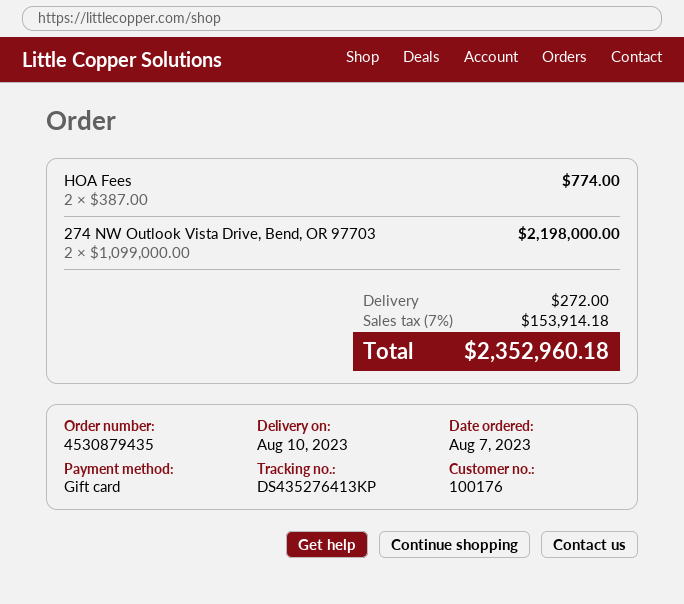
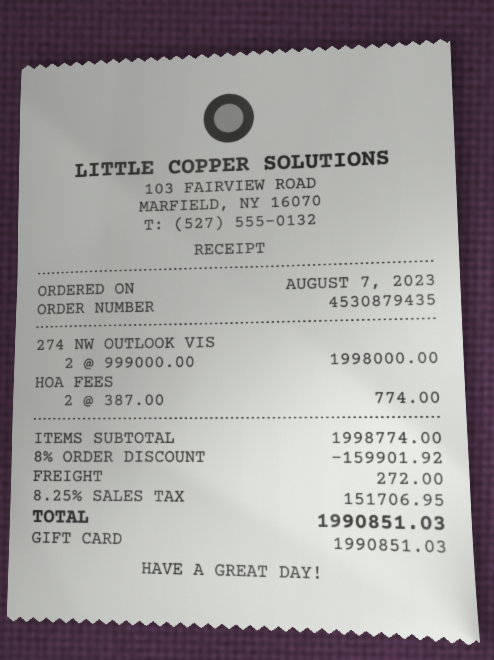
274 NW Outlook Vista Drive, Bend, OR 97703: 2 x 1099000.00 = 2198000.00 -> 2 x 999000.00 = 1998000.00
discount: none -> 8% = 159901.92
tax: 7% = 153914.18 -> 8.25% = 151706.95
total: 2352960.18 -> 1990851.03

